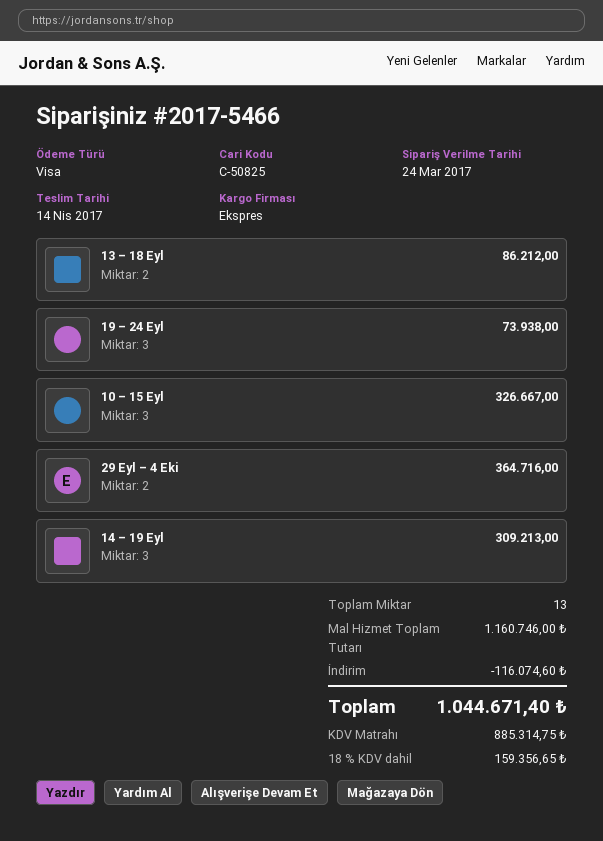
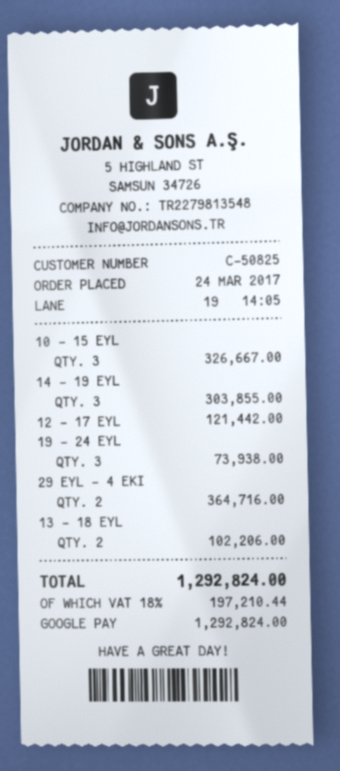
payment method: Visa -> Google Pay
13 – 18 Eyl: 2 for 86212.00 -> 2 for 102206.00
14 – 19 Eyl: 3 for 309213.00 -> 3 for 303855.00
12 – 17 EYL: none -> 1 for 121442.00
discount: 116074.60 -> none
tax: 18% = 159356.65 -> 18% = 197210.44
total: 1044671.40 -> 1292824.00

